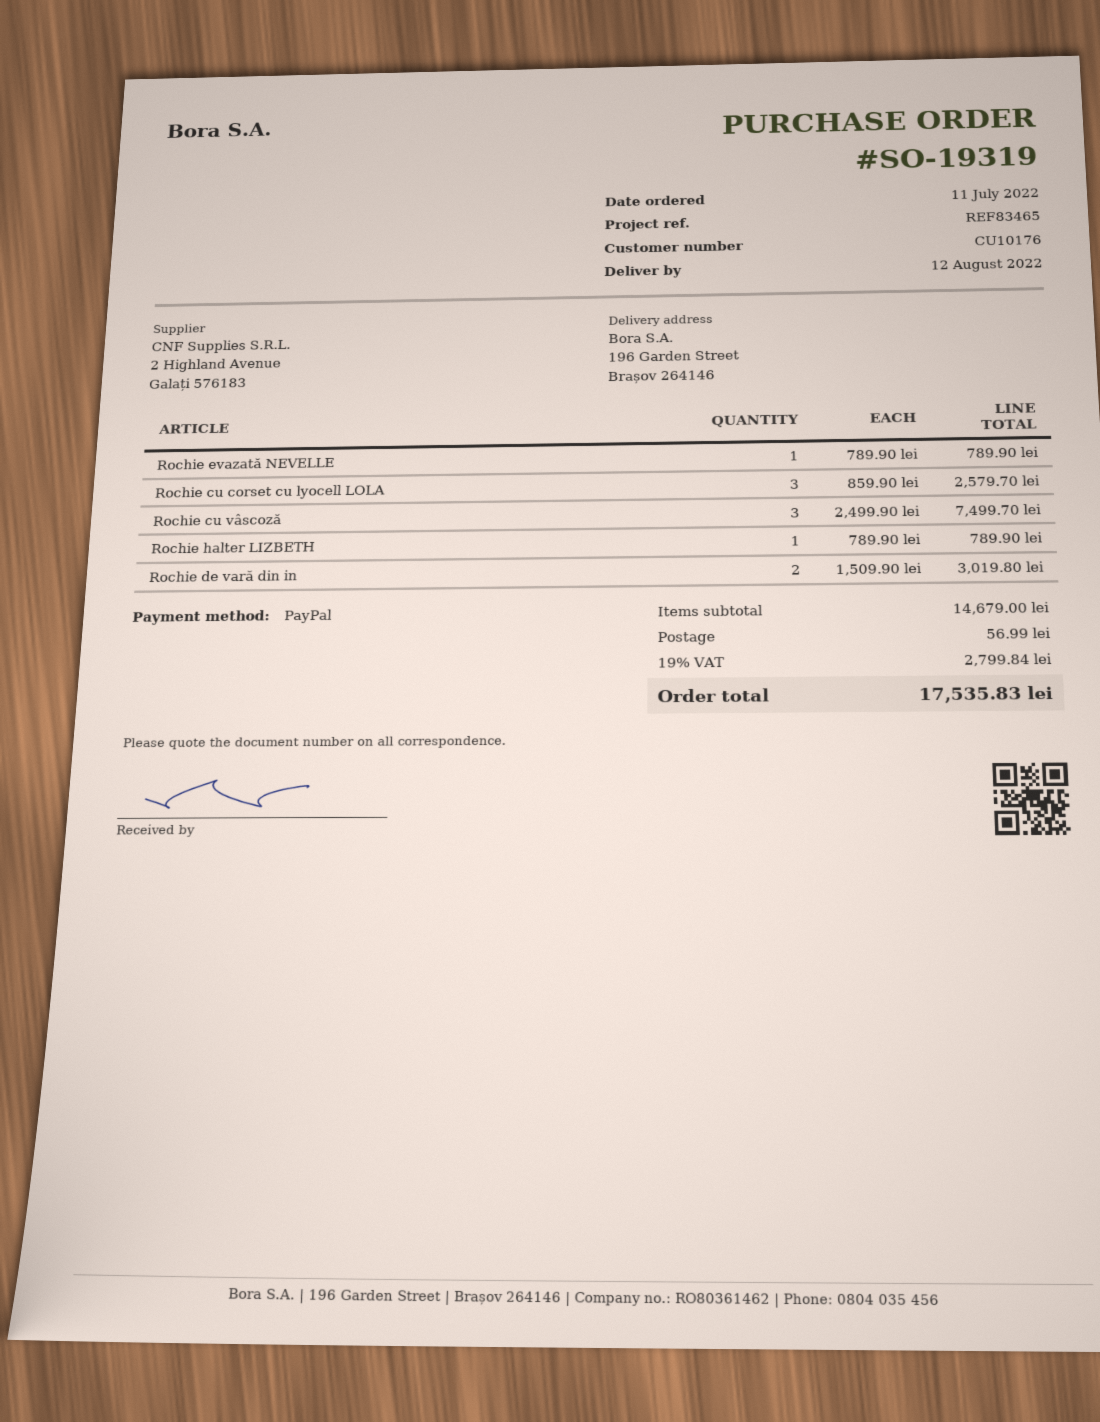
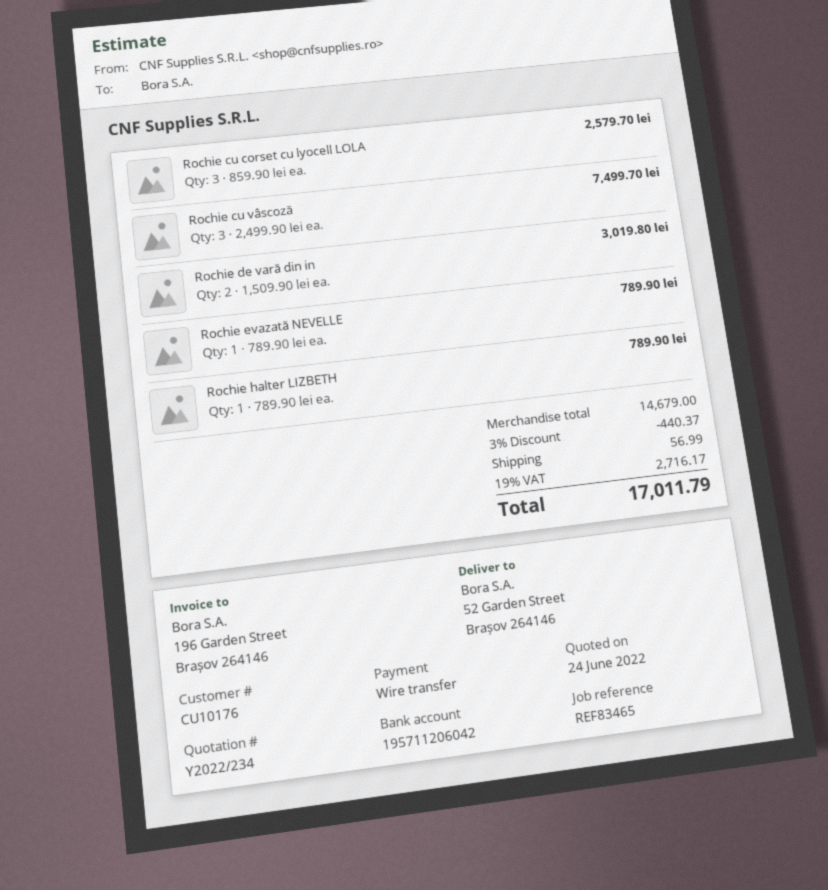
payment method: PayPal -> bank transfer
ship to: 196 Garden Street, Brașov 264146 -> 52 Garden Street, Brașov 264146
discount: none -> 3% = 440.37
tax: 19% = 2799.84 -> 19% = 2716.17
total: 17535.83 -> 17011.79

